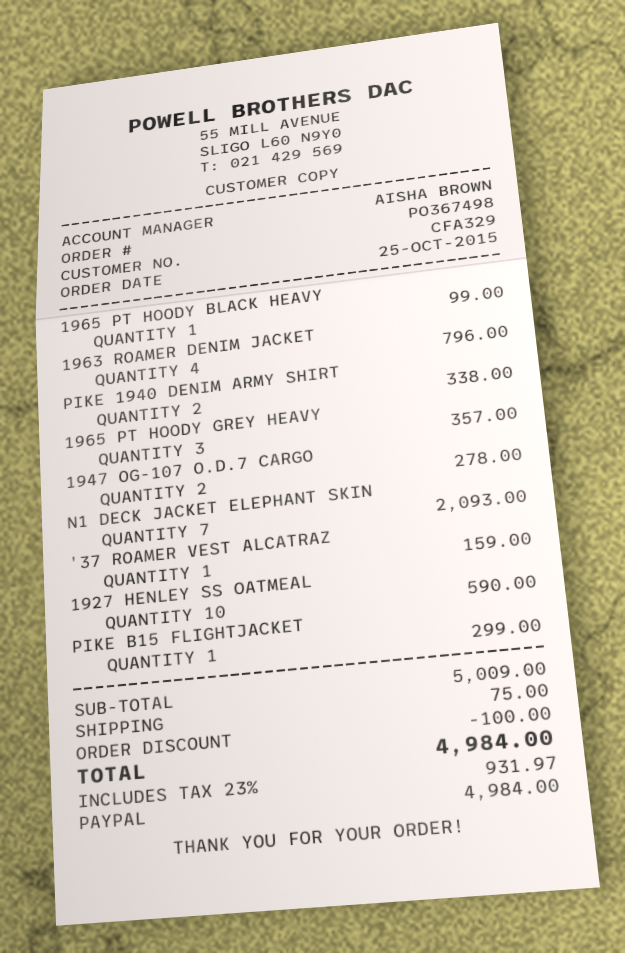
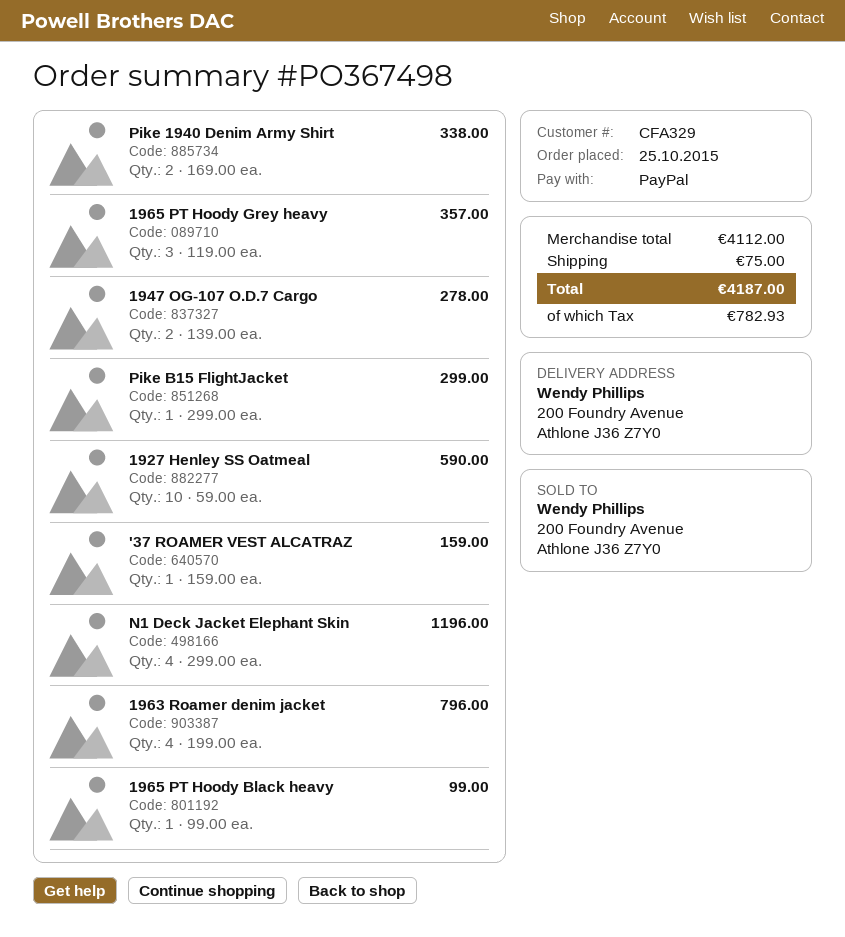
N1 DECK JACKET ELEPHANT SKIN: 7 for 2093.00 -> 4 for 1196.00
subtotal: 5009.00 -> 4112.00
discount: 100.00 -> none
tax: 931.97 -> 782.93
total: 4984.00 -> 4187.00

